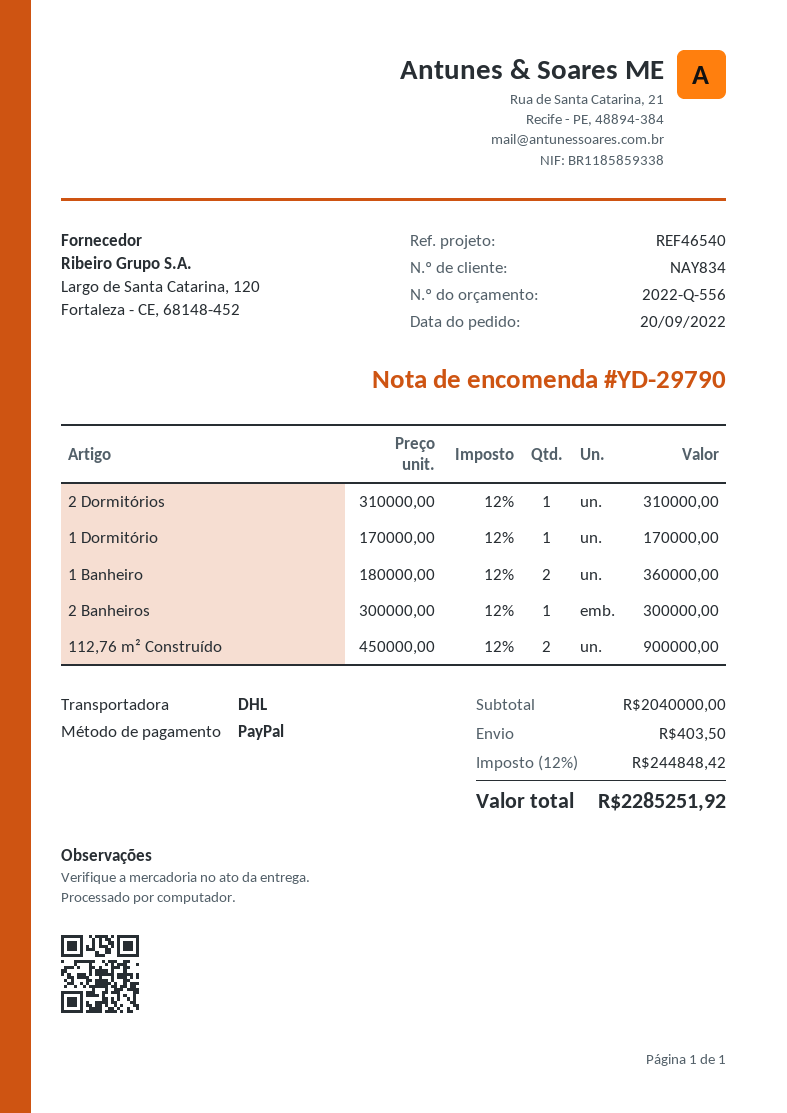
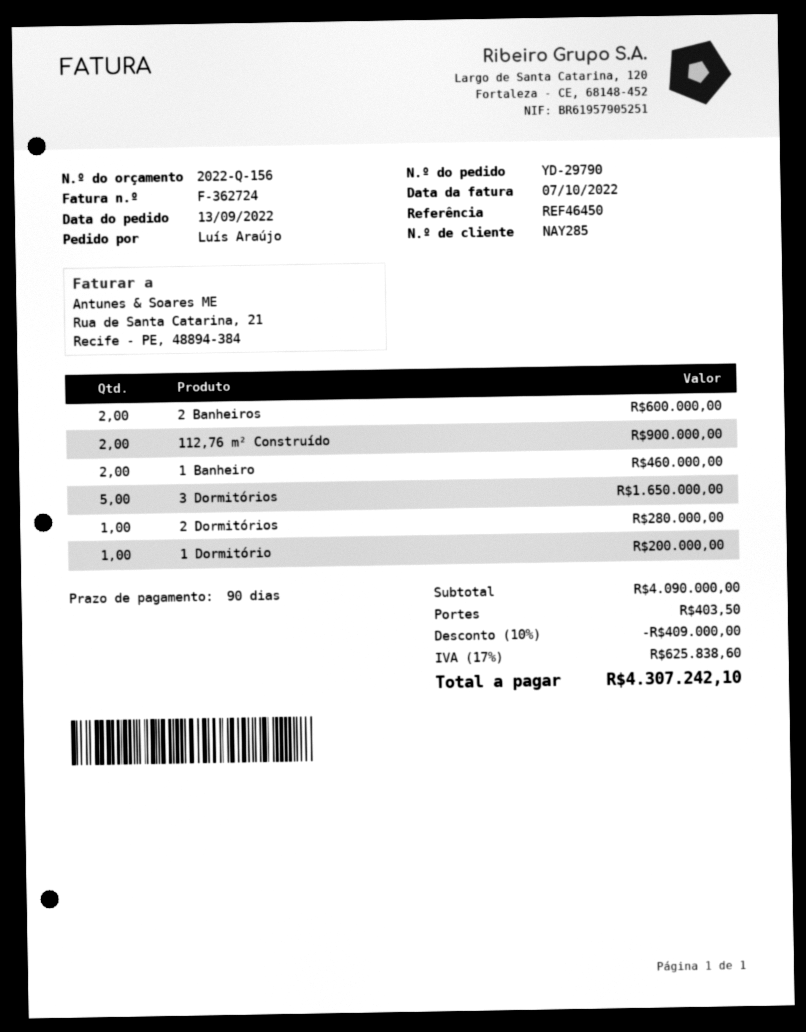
quote number: 2022-Q-556 -> 2022-Q-156
order date: 2022-09-20 -> 2022-09-13
customer number: NAY834 -> NAY285
reference: REF46540 -> REF46450
2 Dormitórios: 1 for 310000.00 -> 1 for 280000.00
1 Dormitório: 1 for 170000.00 -> 1 for 200000.00
1 Banheiro: 2 for 360000.00 -> 2 for 460000.00
2 Banheiros: 1 for 300000.00 -> 2 for 600000.00
3 Dormitórios: none -> 5 for 1650000.00
subtotal: 2040000.00 -> 4090000.00
discount: none -> 10% = 409000.00
tax: 12% = 244848.42 -> 17% = 625838.60
total: 2285251.92 -> 4307242.10

